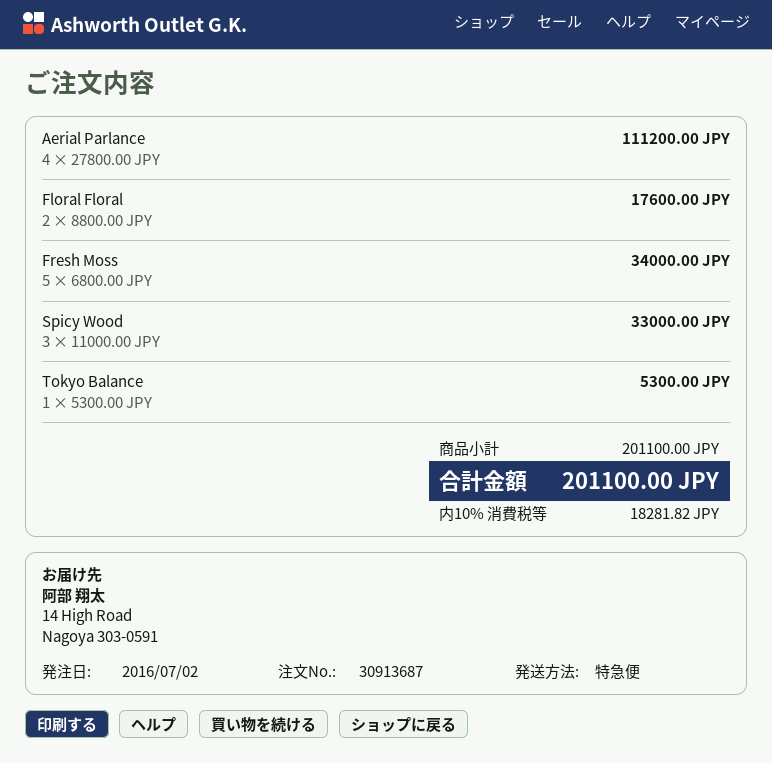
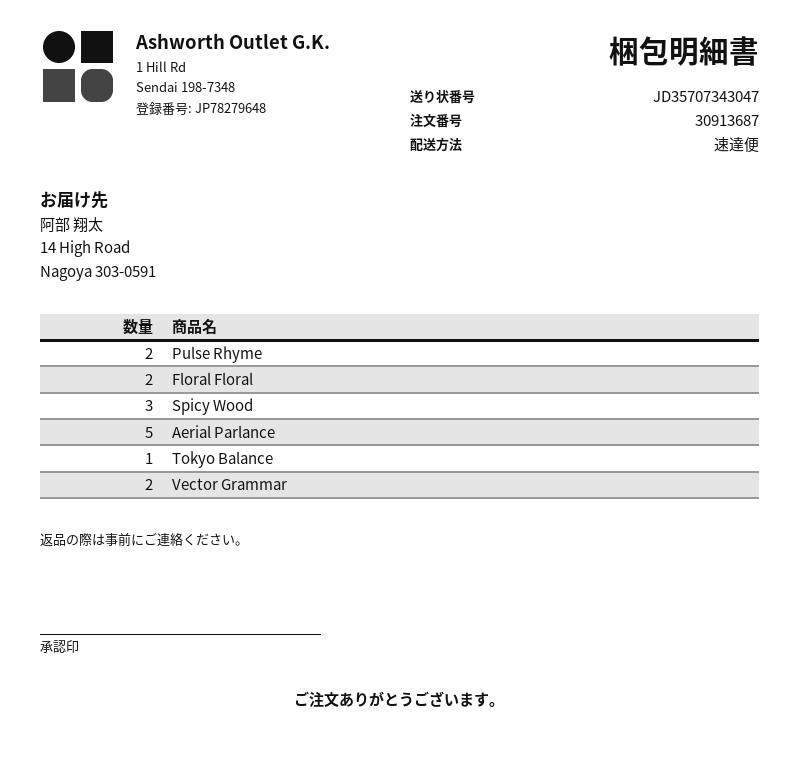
Aerial Parlance: 4 -> 5
Fresh Moss: 5 -> none
Pulse Rhyme: none -> 2
Vector Grammar: none -> 2

